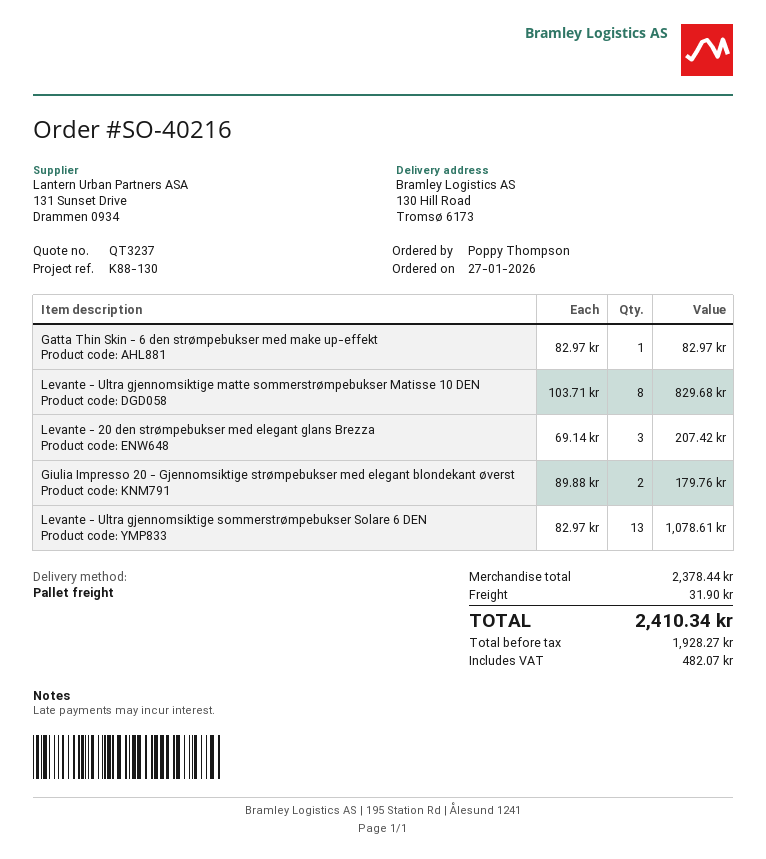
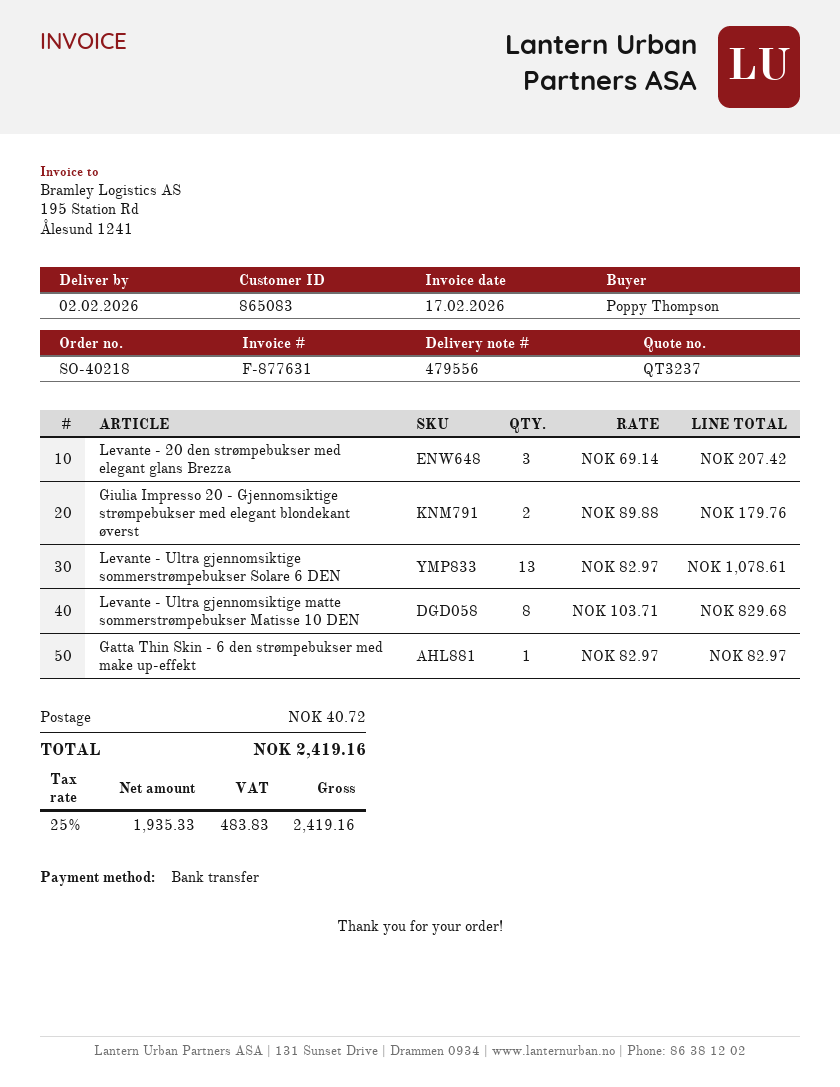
order number: SO-40216 -> SO-40218
shipping: 31.90 -> 40.72
net: 1928.27 -> 1935.33
tax: 482.07 -> 483.83
total: 2410.34 -> 2419.16

